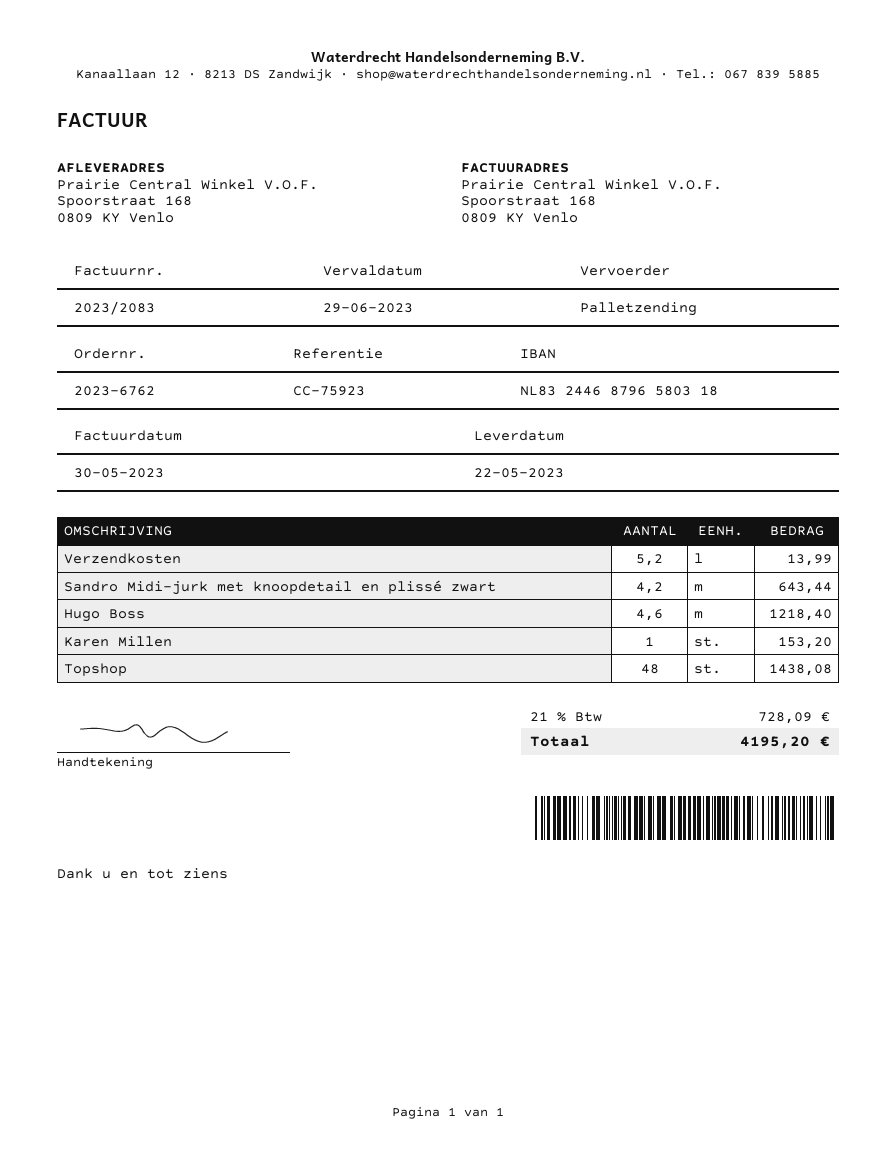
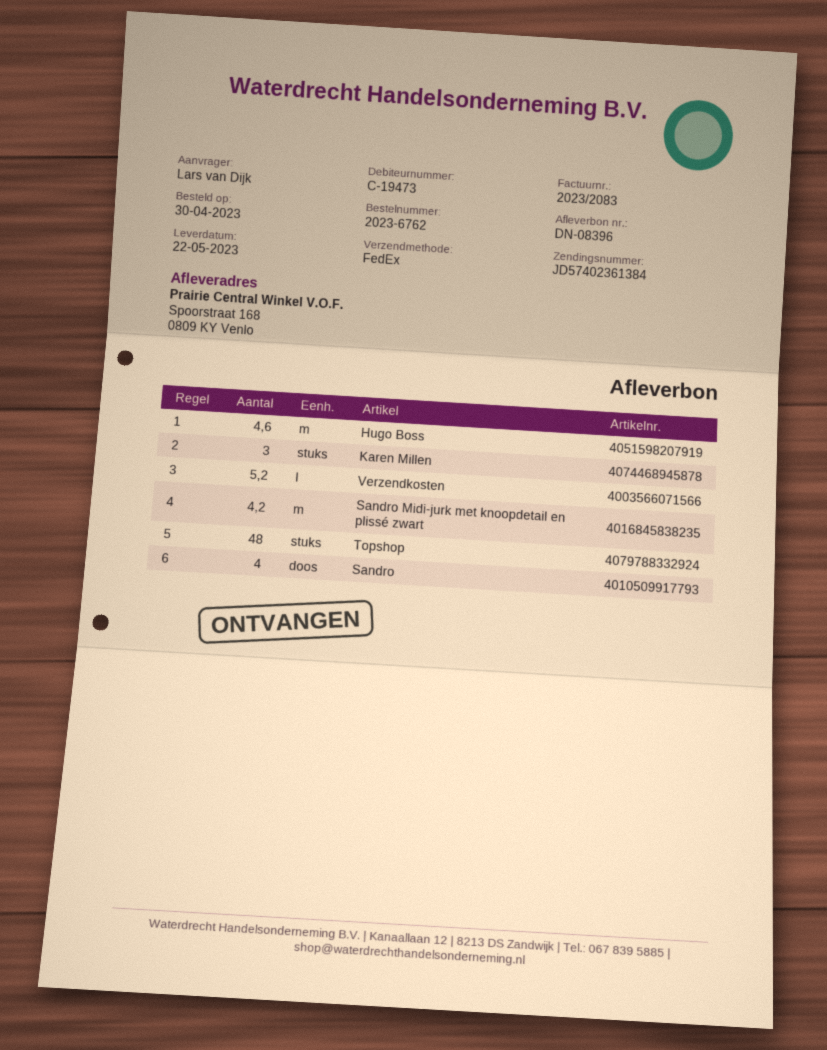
shipping method: pallet freight -> FedEx
Karen Millen: 1 -> 3
Sandro: none -> 4

